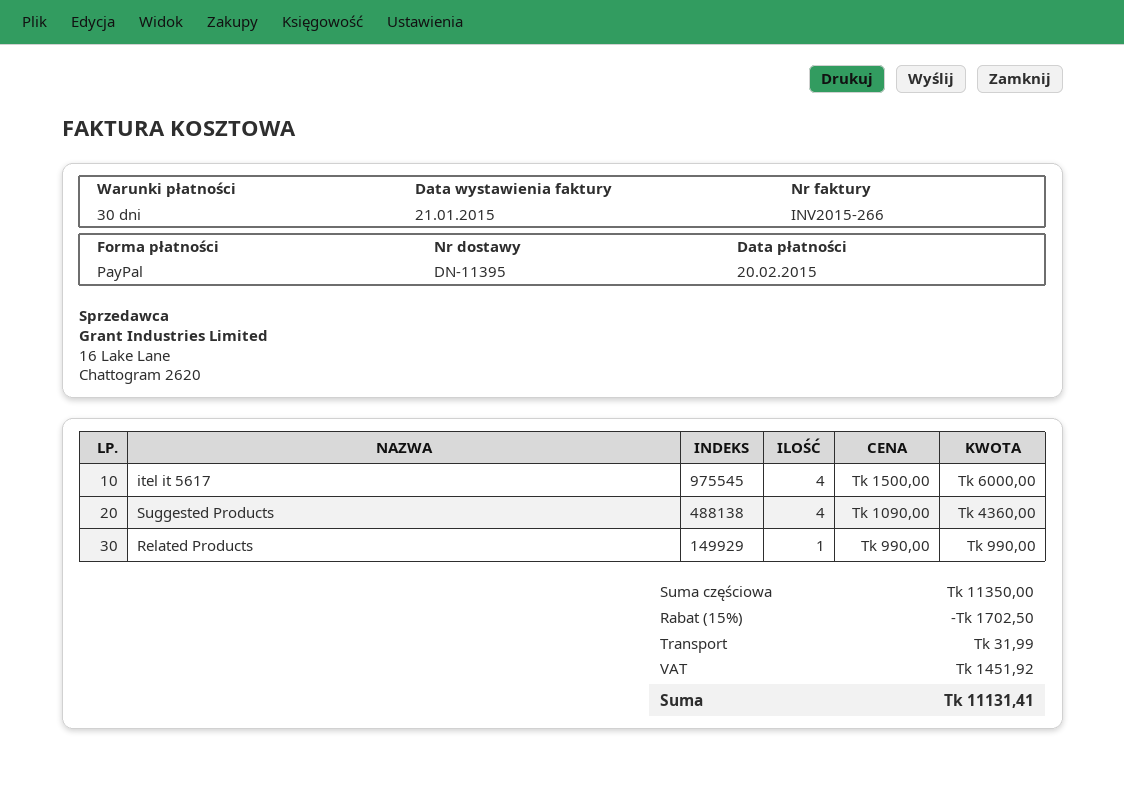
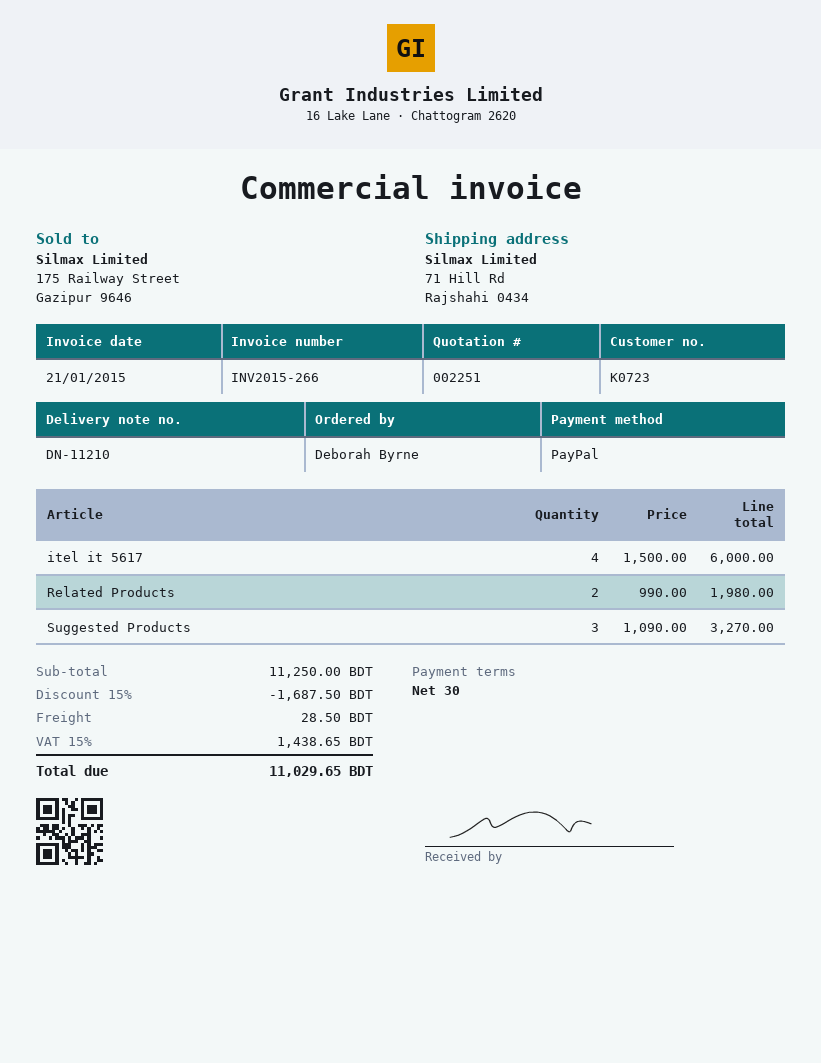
delivery note number: DN-11395 -> DN-11210
Suggested Products: 4 x 1090.00 = 4360.00 -> 3 x 1090.00 = 3270.00
Related Products: 1 x 990.00 = 990.00 -> 2 x 990.00 = 1980.00
subtotal: 11350.00 -> 11250.00
discount: 15% = 1702.50 -> 15% = 1687.50
shipping: 31.99 -> 28.50
tax: 1451.92 -> 1438.65
total: 11131.41 -> 11029.65

